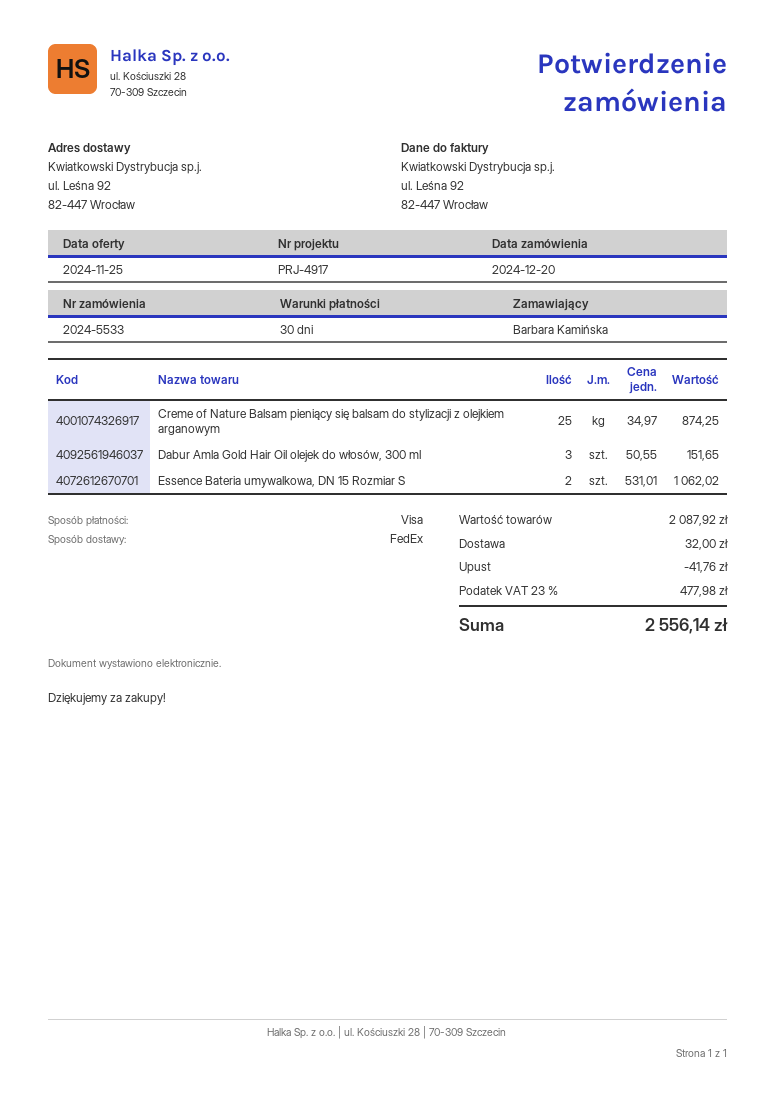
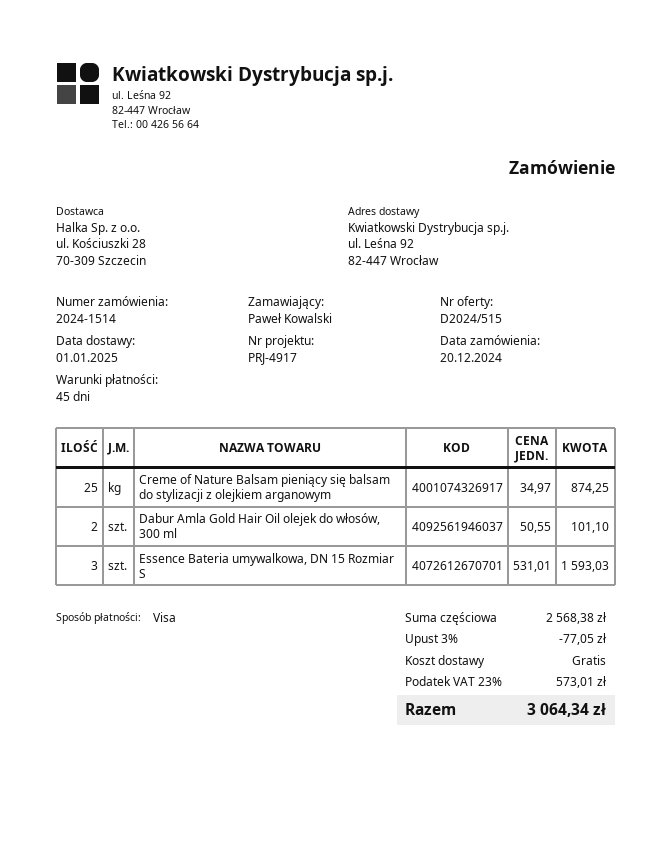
order number: 2024-5533 -> 2024-1514
payment terms: 30 days -> 45 days
ordered by: Barbara Kamińska -> Paweł Kowalski
Dabur Amla Gold Hair Oil olejek do włosów, 300 ml: 3 x 50.55 = 151.65 -> 2 x 50.55 = 101.10
Essence Bateria umywalkowa, DN 15 Rozmiar S: 2 x 531.01 = 1062.02 -> 3 x 531.01 = 1593.03
subtotal: 2087.92 -> 2568.38
discount: 41.76 -> 77.05
shipping: 32.00 -> 0.00
tax: 23% = 477.98 -> 23% = 573.01
total: 2556.14 -> 3064.34

